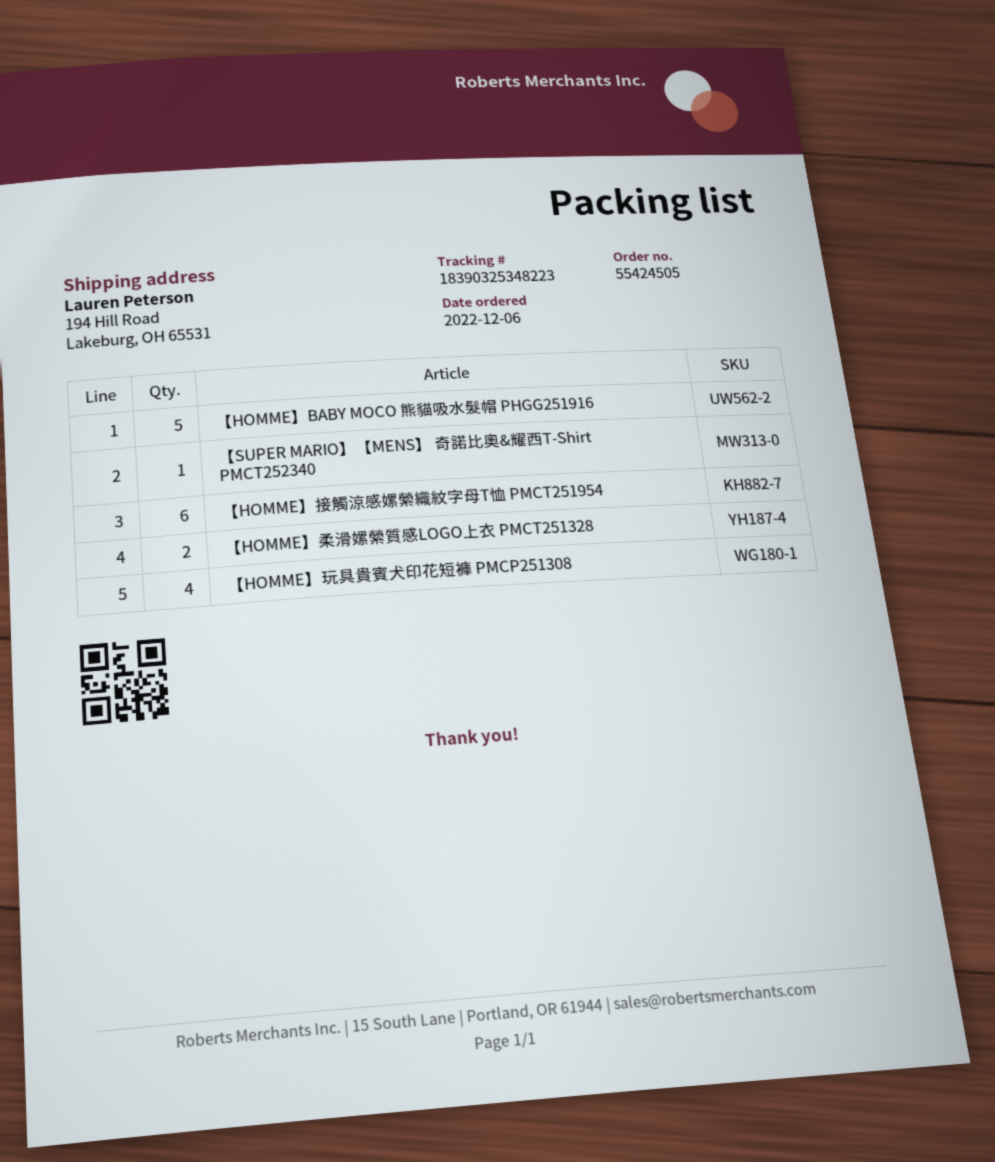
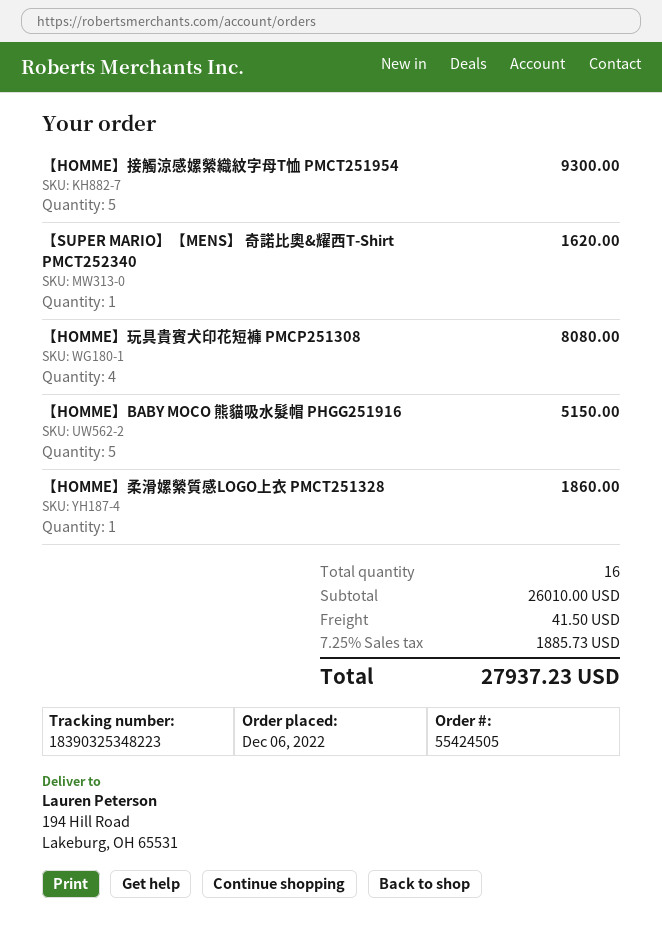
【HOMME】接觸涼感嫘縈織紋字母T恤 PMCT251954: 6 -> 5
【HOMME】柔滑嫘縈質感LOGO上衣 PMCT251328: 2 -> 1

